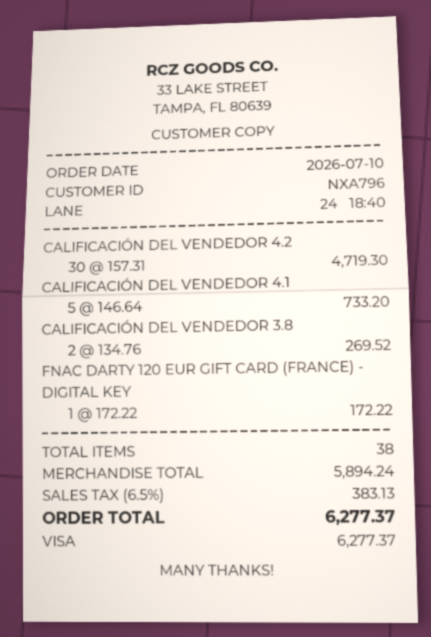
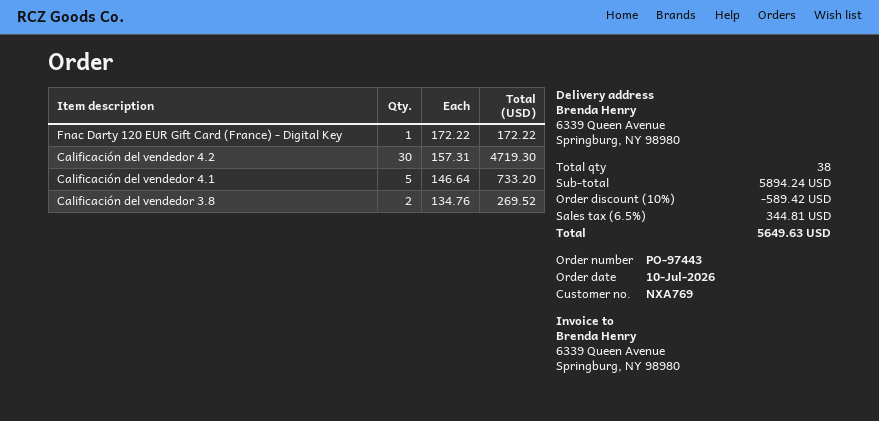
customer number: NXA796 -> NXA769
discount: none -> 10% = 589.42
tax: 6.5% = 383.13 -> 6.5% = 344.81
total: 6277.37 -> 5649.63

